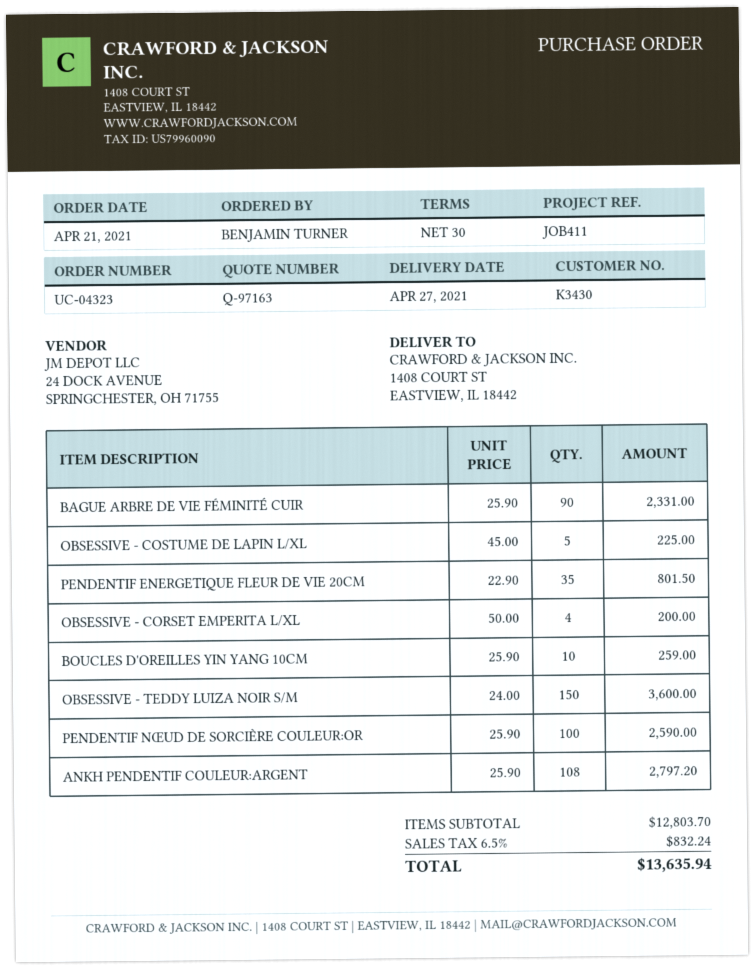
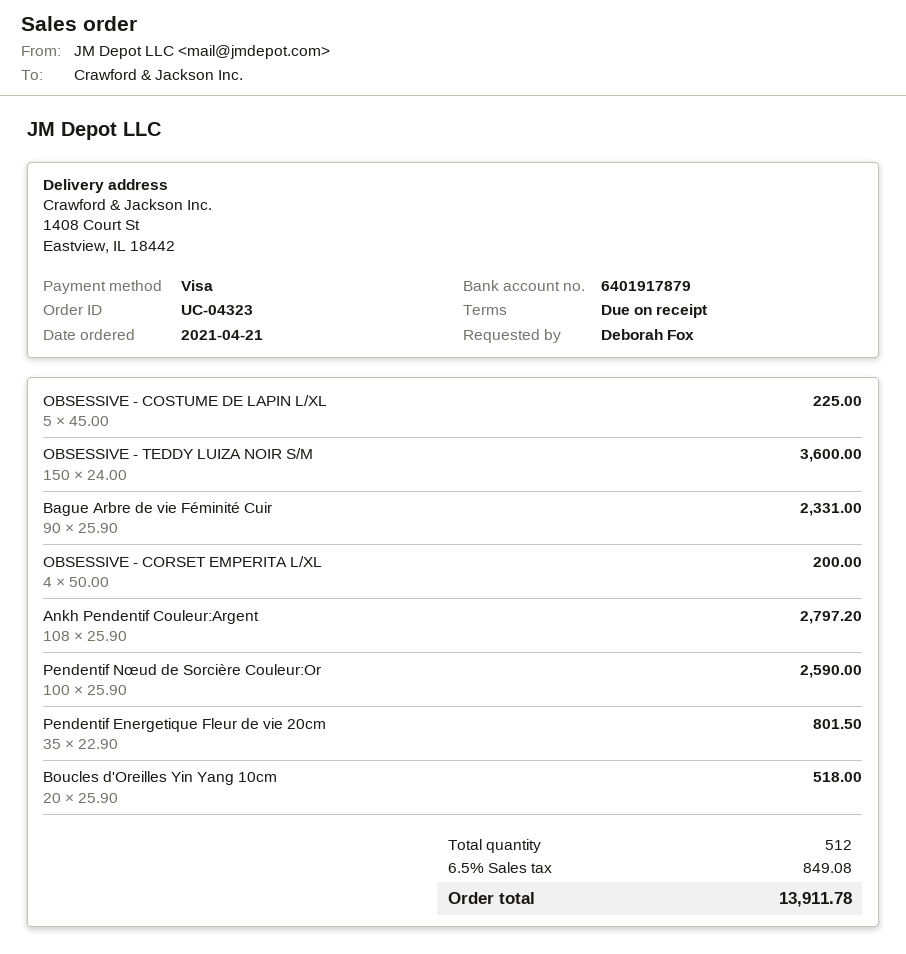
payment terms: 30 days -> on receipt
ordered by: BENJAMIN TURNER -> Deborah Fox
BOUCLES D'OREILLES YIN YANG 10CM: 10 x 25.90 = 259.00 -> 20 x 25.90 = 518.00
tax: 6.5% = 832.24 -> 6.5% = 849.08
total: 13635.94 -> 13911.78

